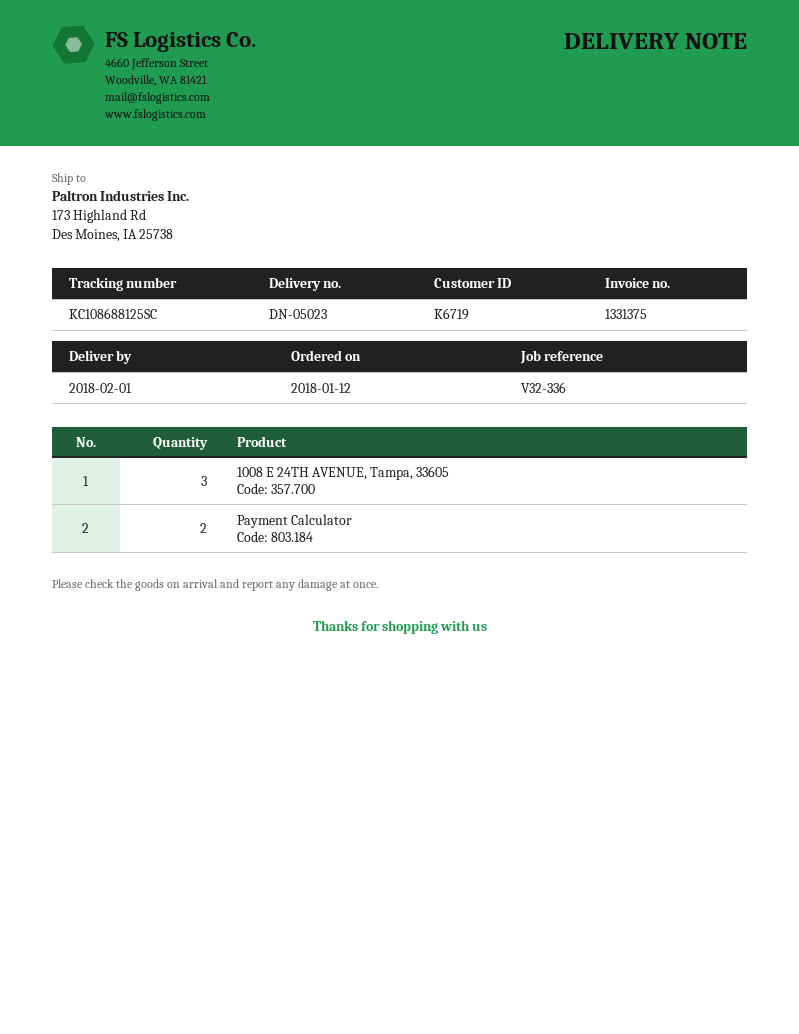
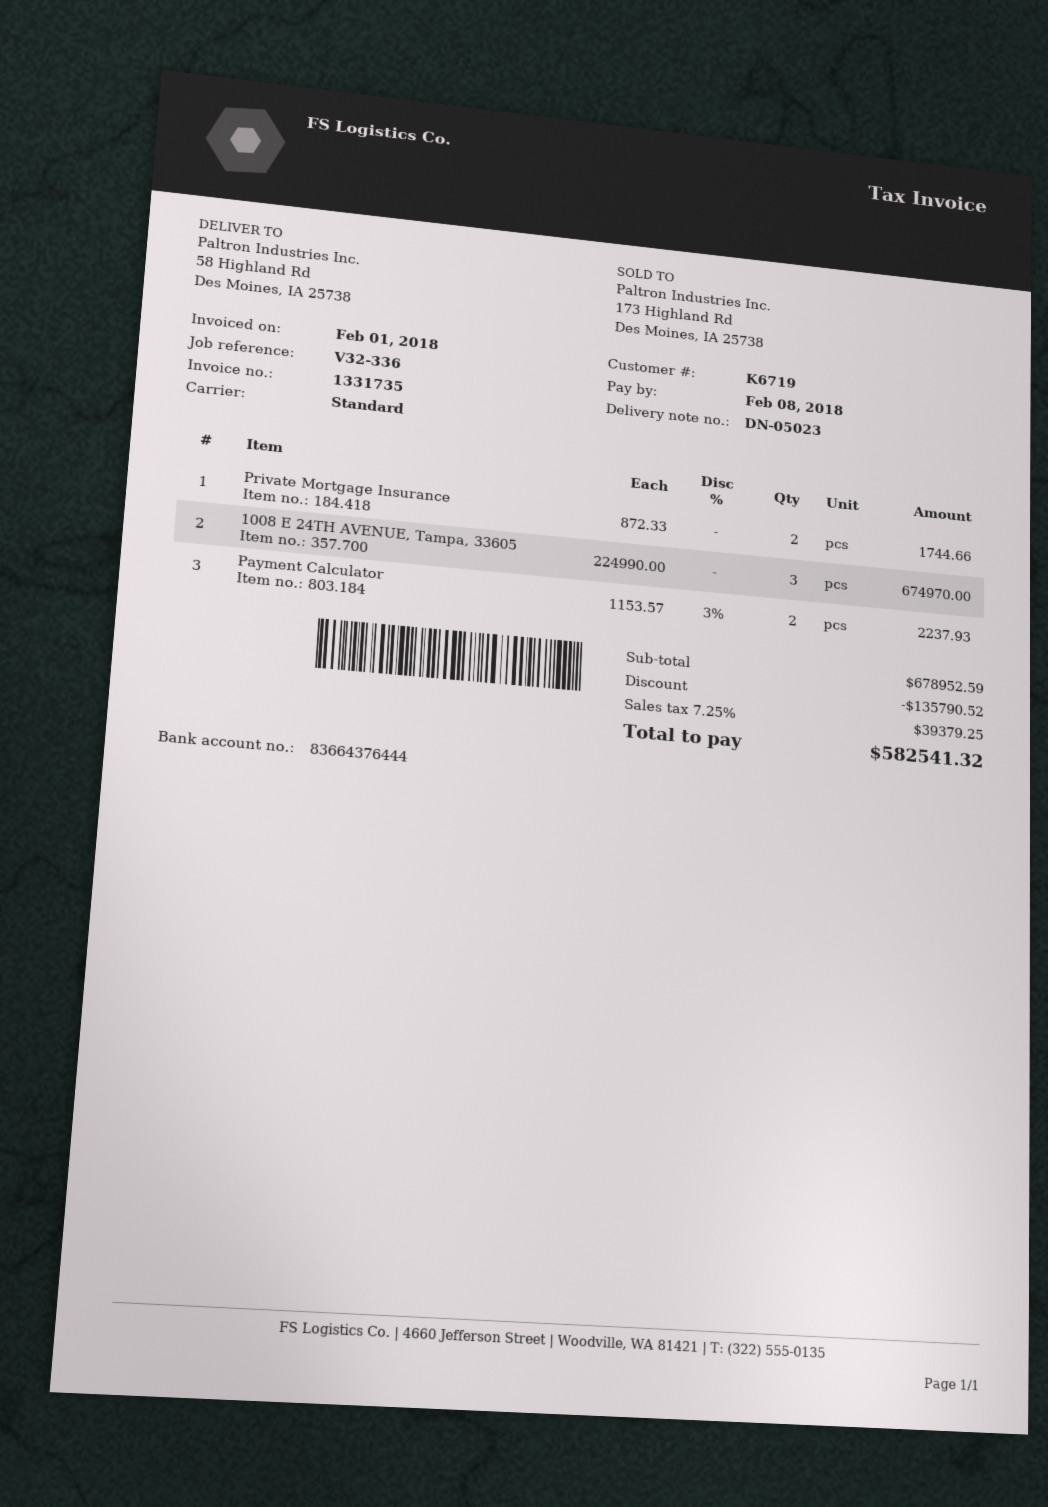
invoice number: 1331375 -> 1331735
ship to: 173 Highland Rd, Des Moines, IA 25738 -> 58 Highland Rd, Des Moines, IA 25738
Private Mortgage Insurance: none -> 2

